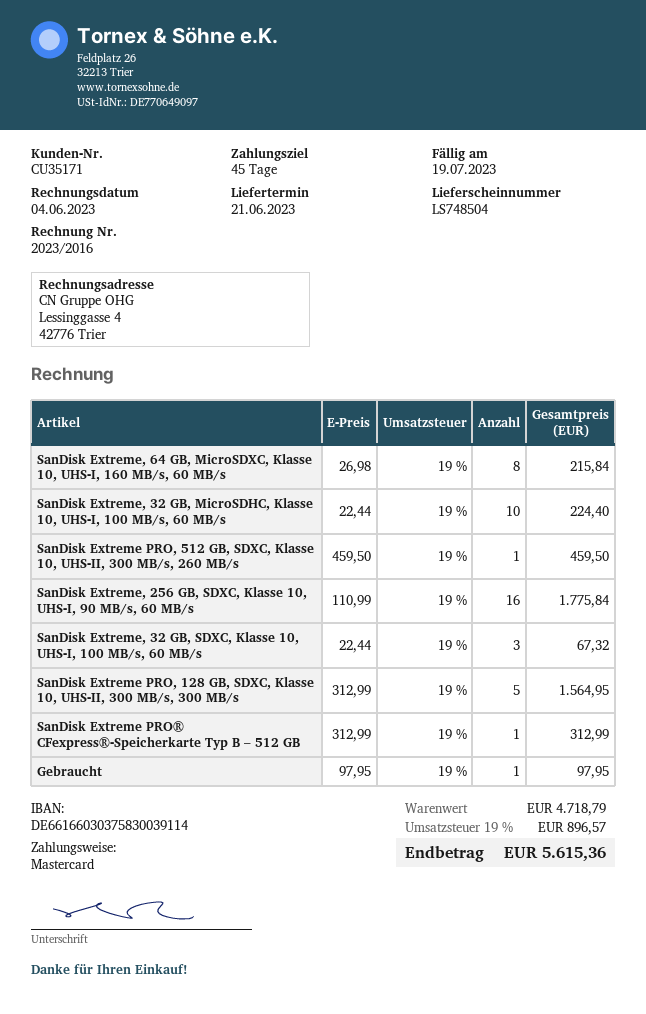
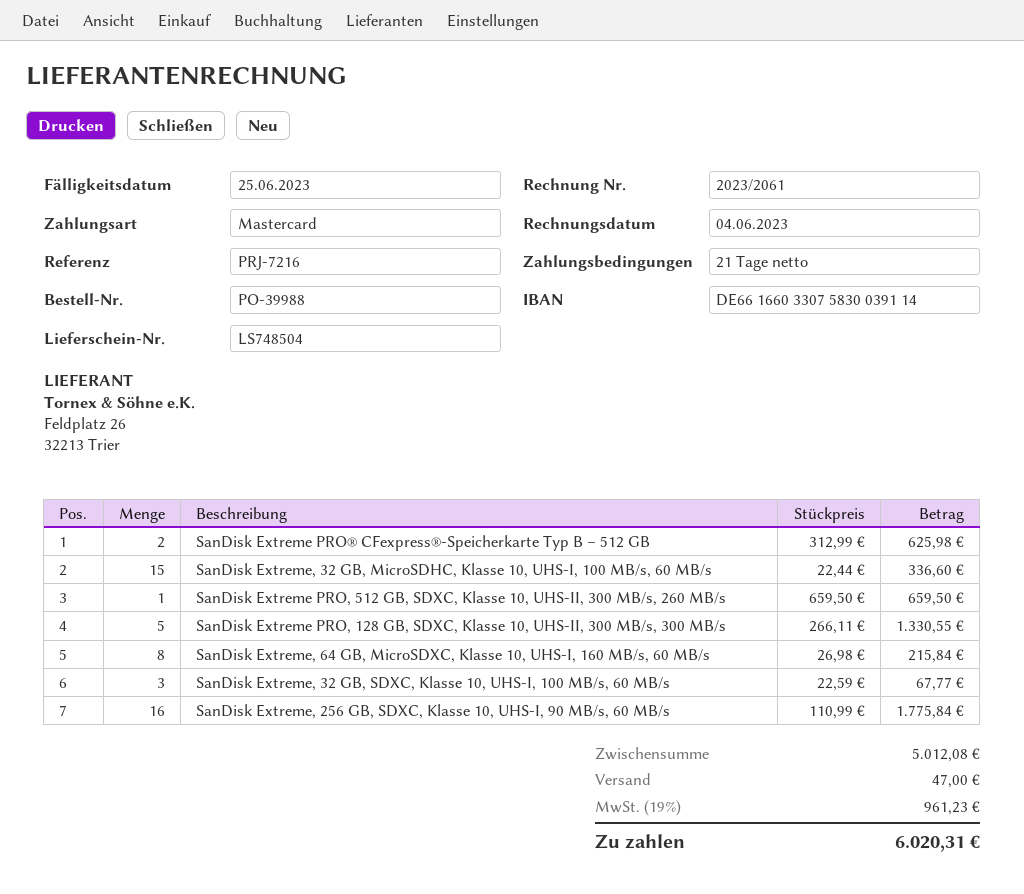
invoice number: 2023/2016 -> 2023/2061
payment terms: 45 days -> 21 days
due date: 2023-07-19 -> 2023-06-25
bank account: DE66166030375830039114 -> DE66166033075830039114
SanDisk Extreme, 32 GB, MicroSDHC, Klasse 10, UHS-I, 100 MB/s, 60 MB/s: 10 x 22.44 = 224.40 -> 15 x 22.44 = 336.60
SanDisk Extreme PRO, 512 GB, SDXC, Klasse 10, UHS-II, 300 MB/s, 260 MB/s: 1 x 459.50 = 459.50 -> 1 x 659.50 = 659.50
SanDisk Extreme, 32 GB, SDXC, Klasse 10, UHS-I, 100 MB/s, 60 MB/s: 3 x 22.44 = 67.32 -> 3 x 22.59 = 67.77
SanDisk Extreme PRO, 128 GB, SDXC, Klasse 10, UHS-II, 300 MB/s, 300 MB/s: 5 x 312.99 = 1564.95 -> 5 x 266.11 = 1330.55
SanDisk Extreme PRO® CFexpress®-Speicherkarte Typ B – 512 GB: 1 x 312.99 = 312.99 -> 2 x 312.99 = 625.98
Gebraucht: 1 x 97.95 = 97.95 -> none
subtotal: 4718.79 -> 5012.08
shipping: none -> 47.00
tax: 19% = 896.57 -> 19% = 961.23
total: 5615.36 -> 6020.31

